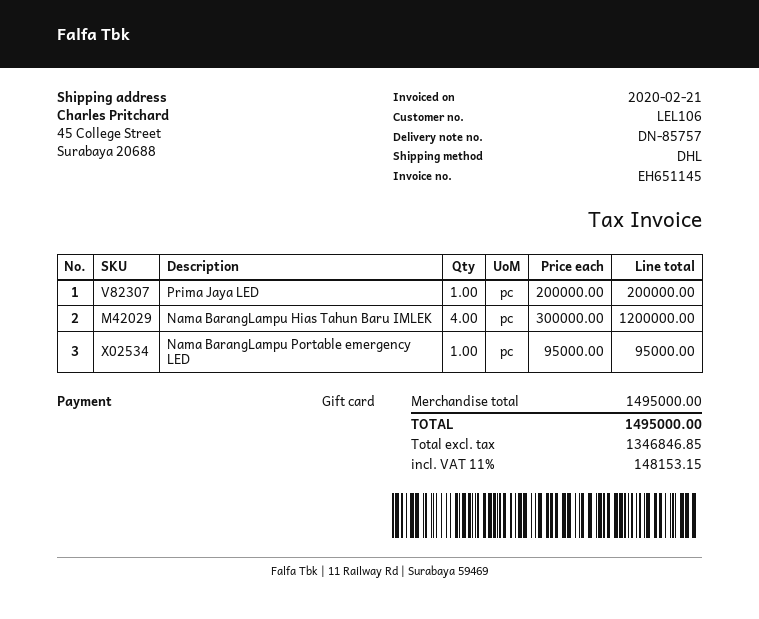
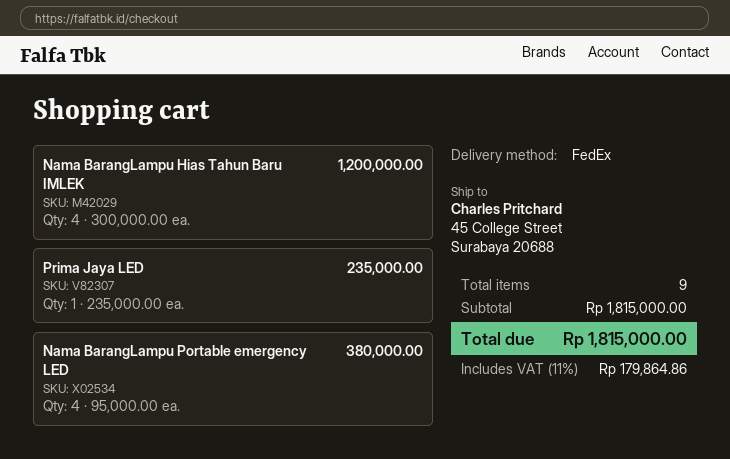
shipping method: DHL -> FedEx
Prima Jaya LED: 1 x 200000.00 = 200000.00 -> 1 x 235000.00 = 235000.00
Nama BarangLampu Portable emergency LED: 1 x 95000.00 = 95000.00 -> 4 x 95000.00 = 380000.00
subtotal: 1495000.00 -> 1815000.00
tax: 11% = 148153.15 -> 11% = 179864.86
total: 1495000.00 -> 1815000.00

